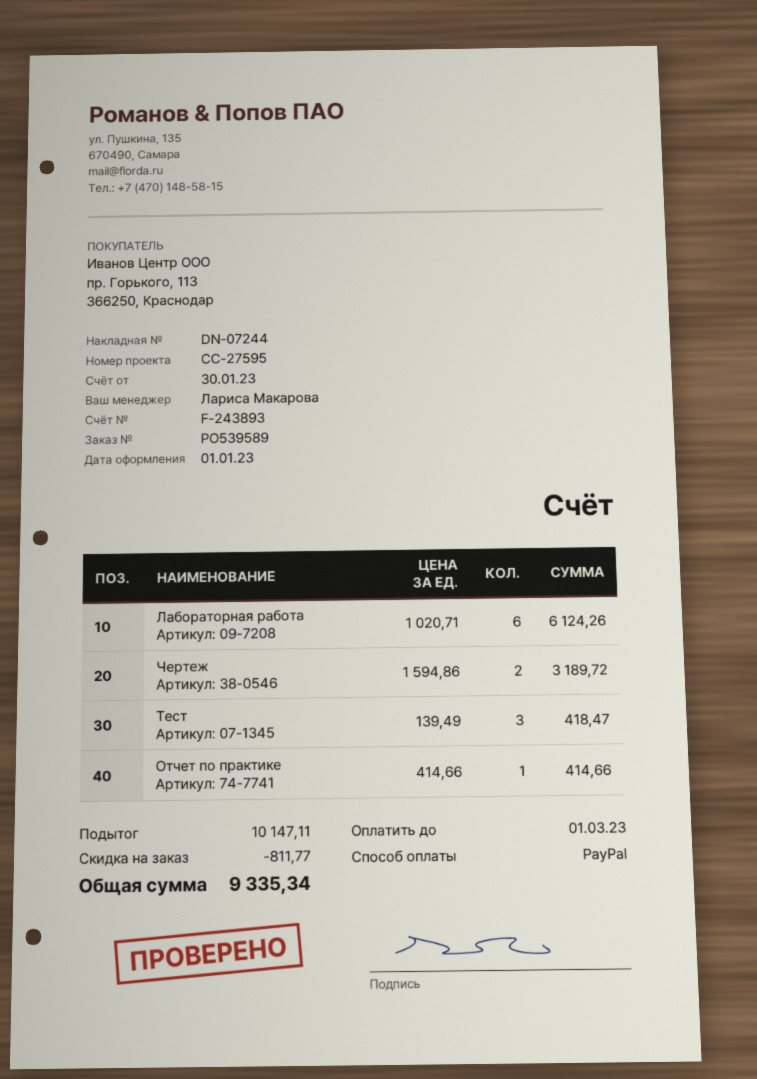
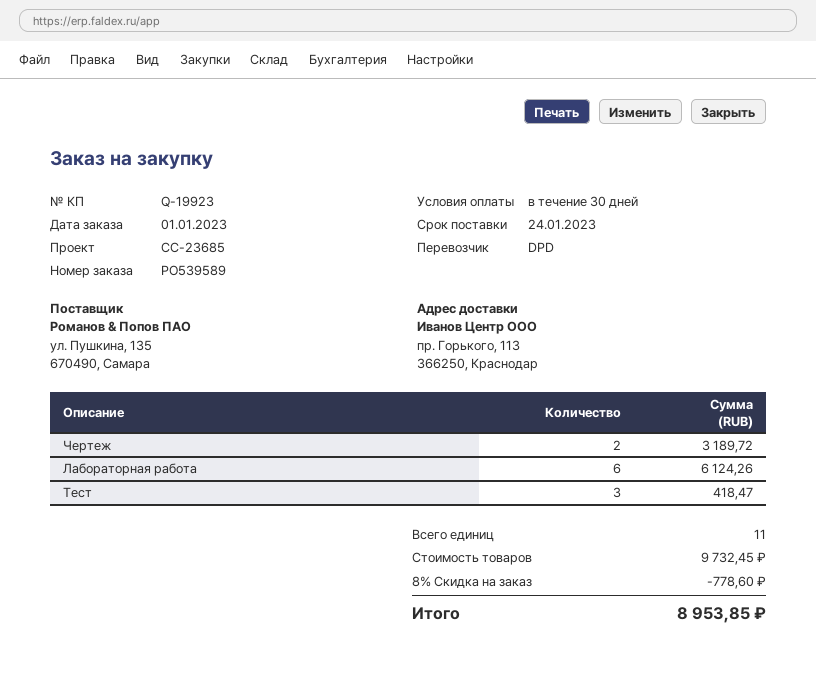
reference: CC-27595 -> CC-23685
Отчет по практике: 1 for 414.66 -> none
subtotal: 10147.11 -> 9732.45
discount: 811.77 -> 778.60
total: 9335.34 -> 8953.85

